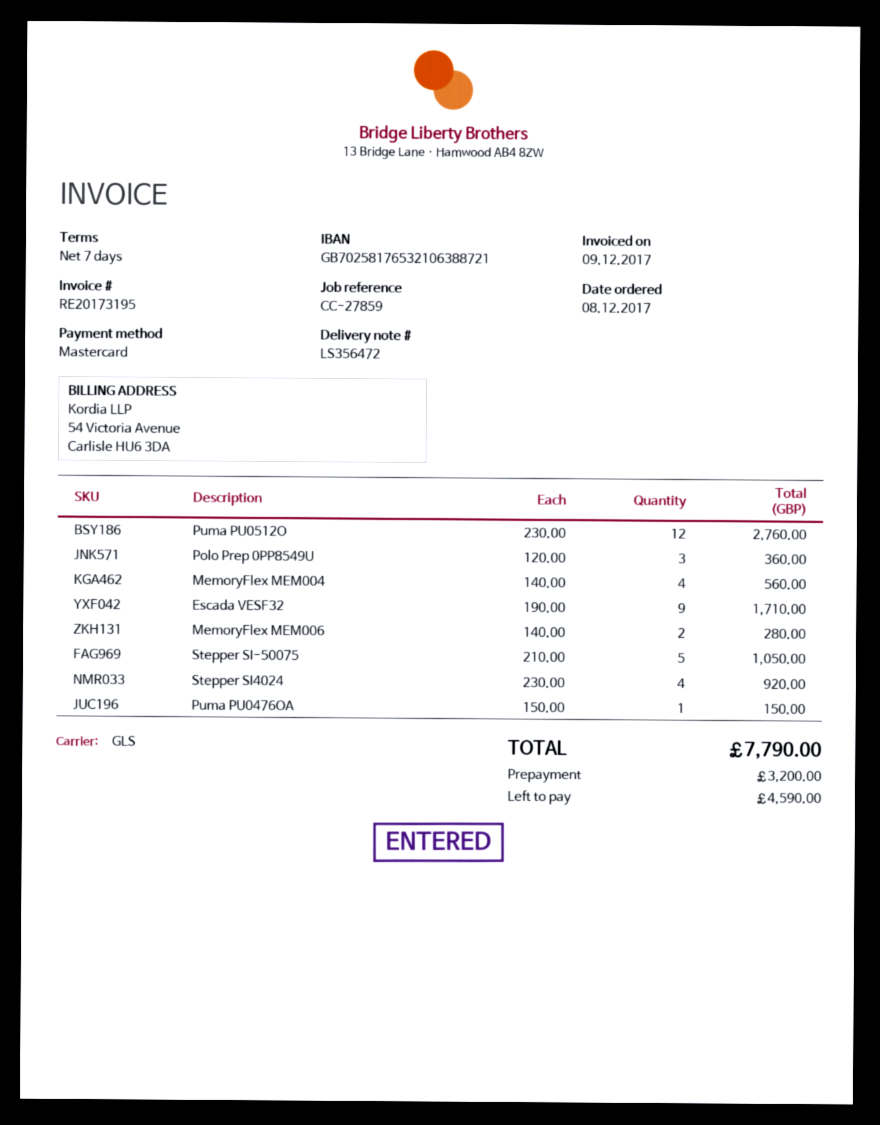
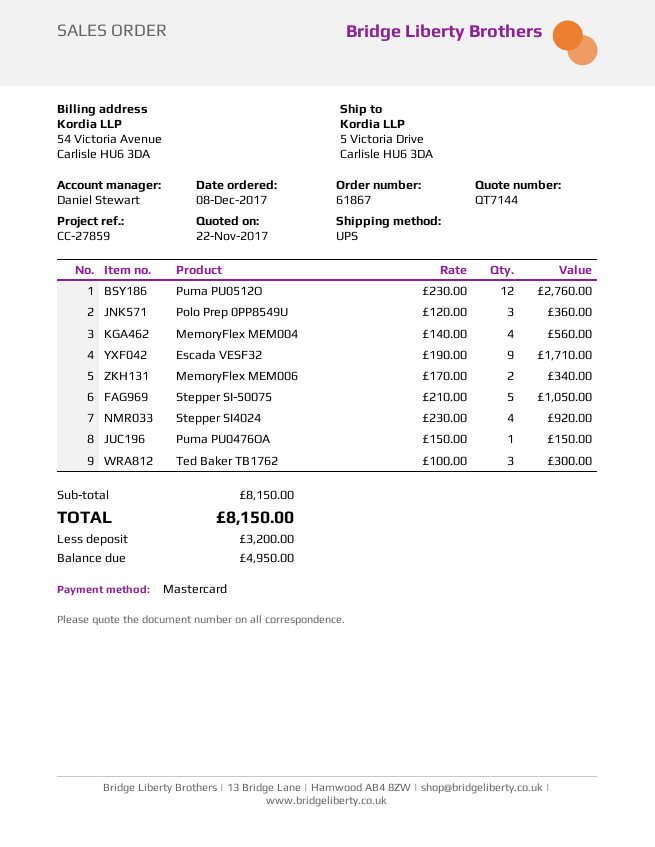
shipping method: GLS -> UPS
MemoryFlex MEM006: 2 x 140.00 = 280.00 -> 2 x 170.00 = 340.00
Ted Baker TB1762: none -> 3 x 100.00 = 300.00
total: 7790.00 -> 8150.00
balance: 4590.00 -> 4950.00

